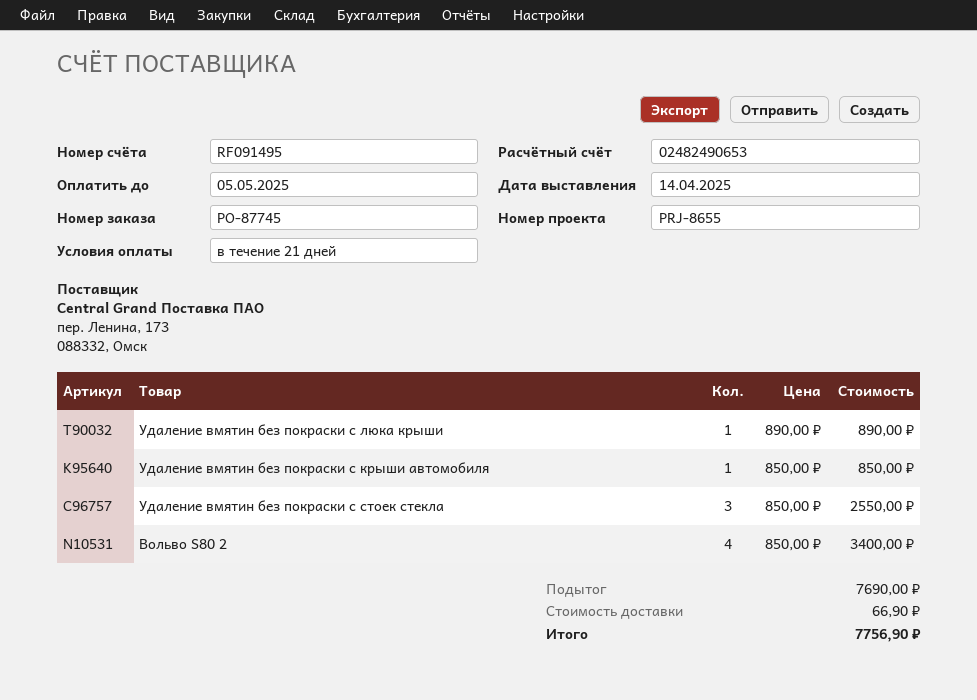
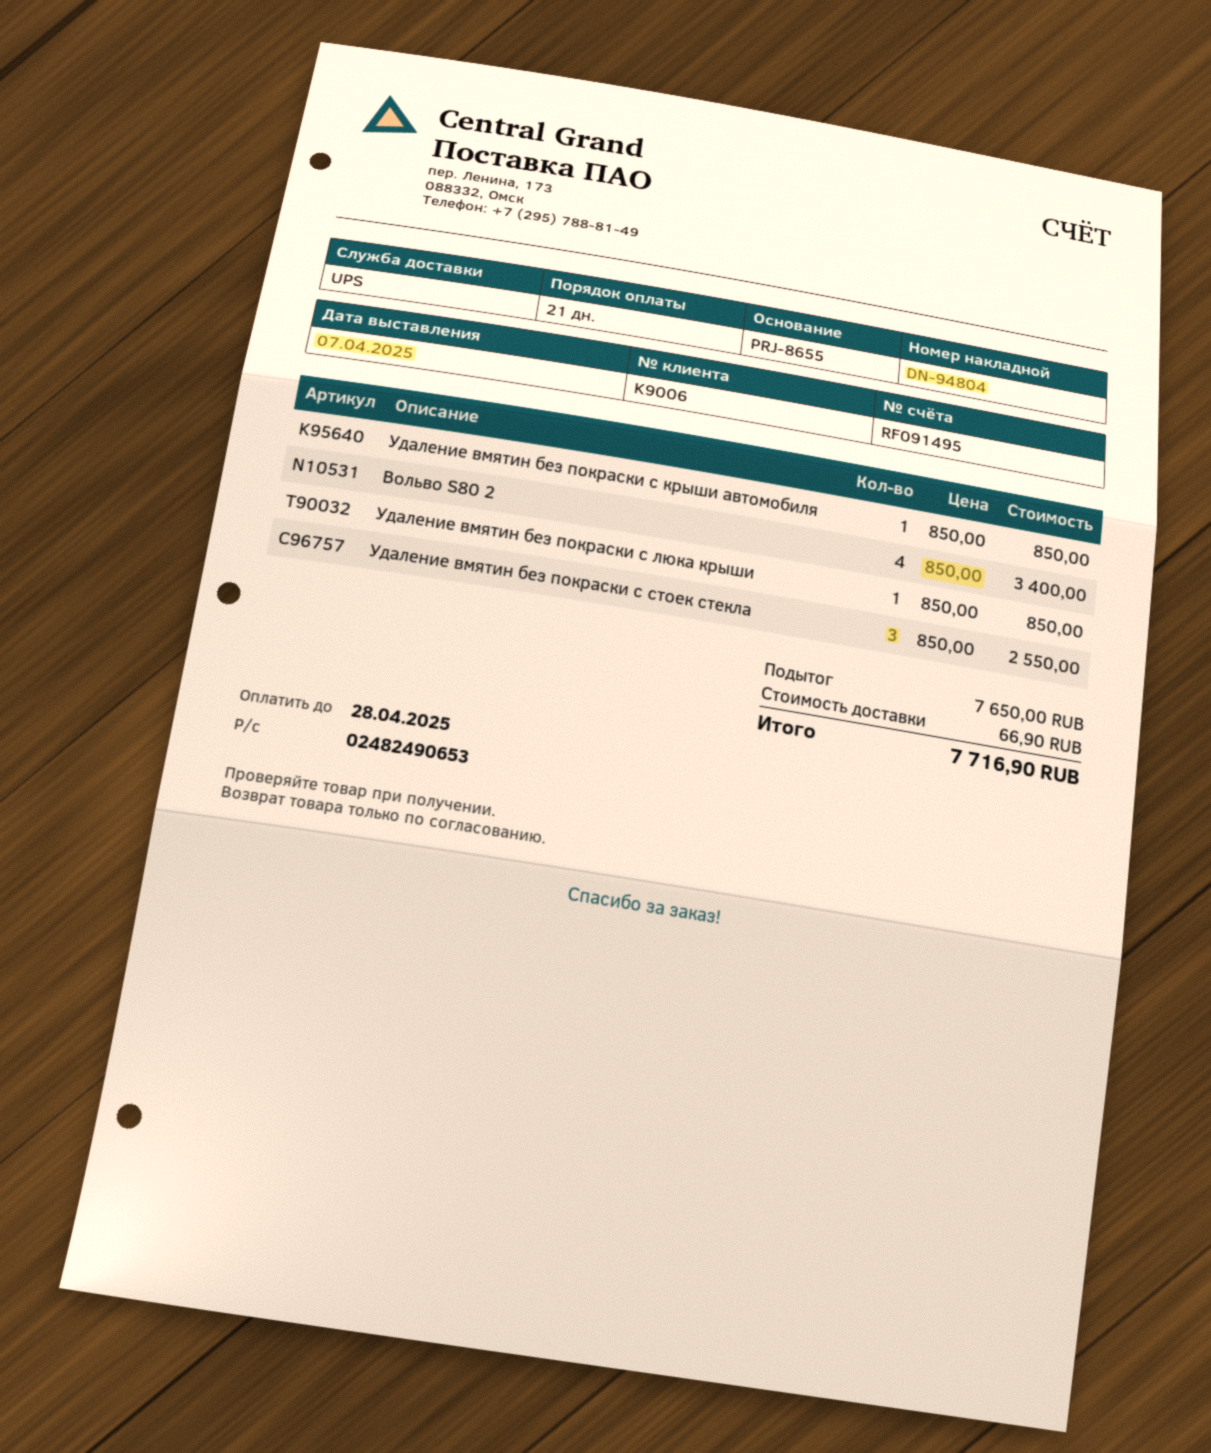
invoice date: 2025-04-14 -> 2025-04-07
due date: 2025-05-05 -> 2025-04-28
Удаление вмятин без покраски с люка крыши: 1 x 890.00 = 890.00 -> 1 x 850.00 = 850.00
subtotal: 7690.00 -> 7650.00
total: 7756.90 -> 7716.90

